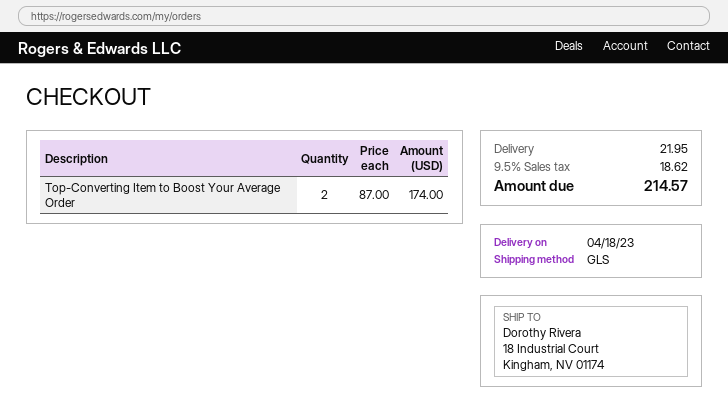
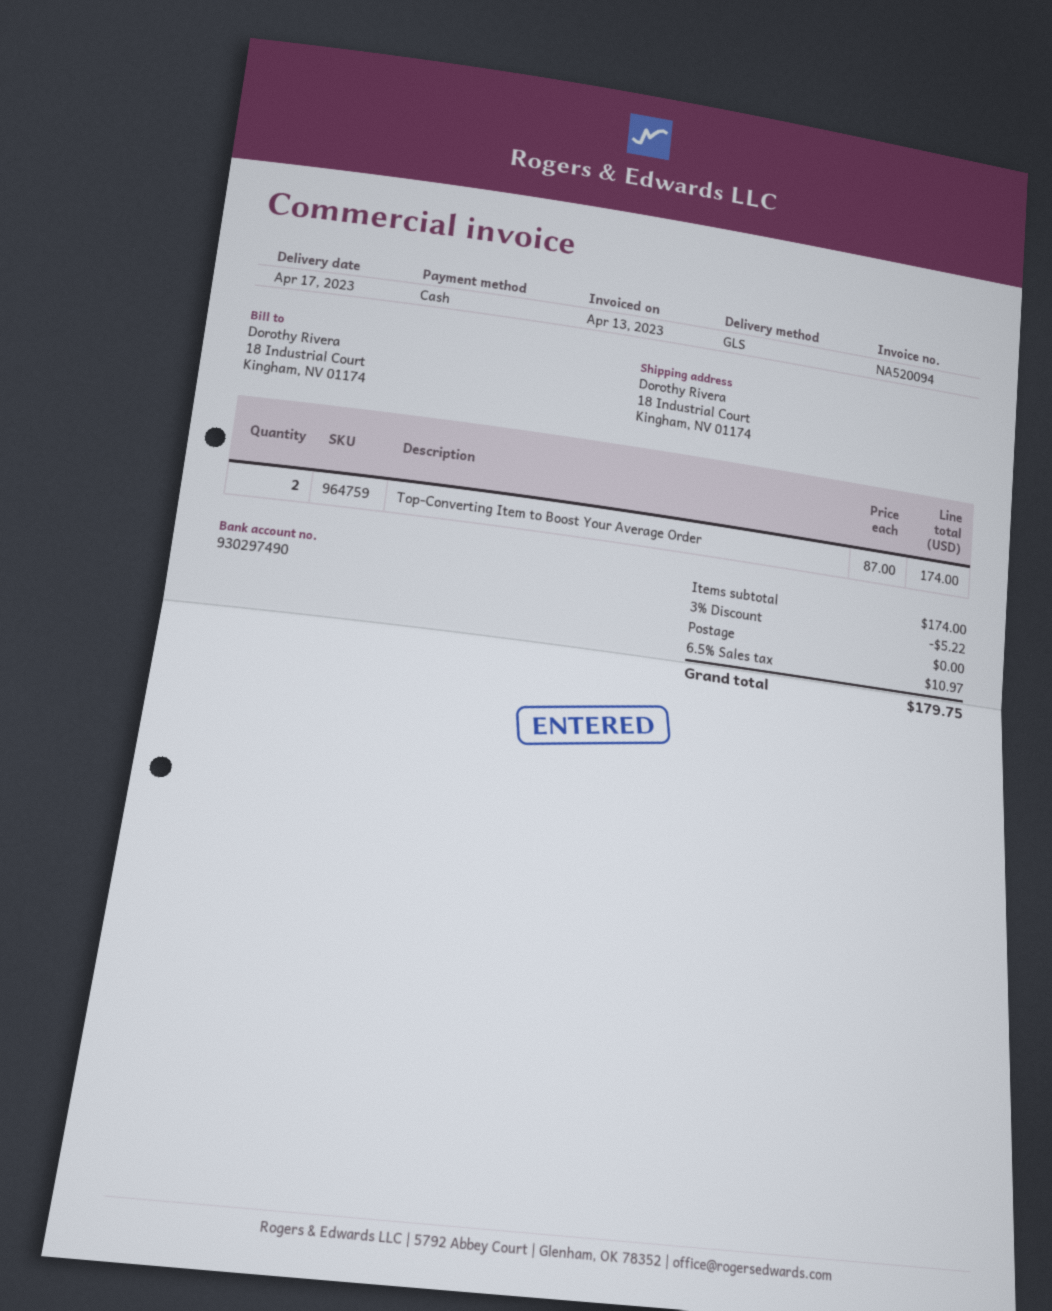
delivery date: 2023-04-18 -> 2023-04-17
discount: none -> 3% = 5.22
shipping: 21.95 -> 0.00
tax: 9.5% = 18.62 -> 6.5% = 10.97
total: 214.57 -> 179.75

